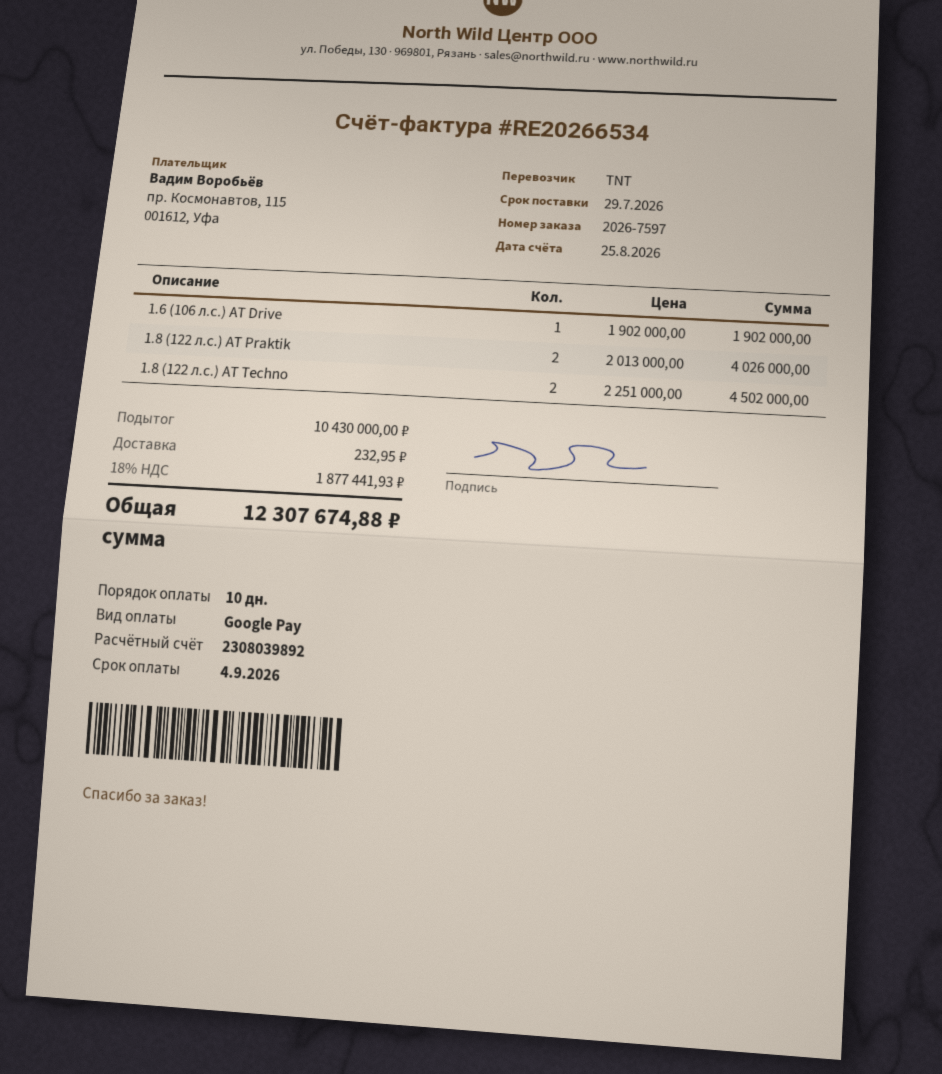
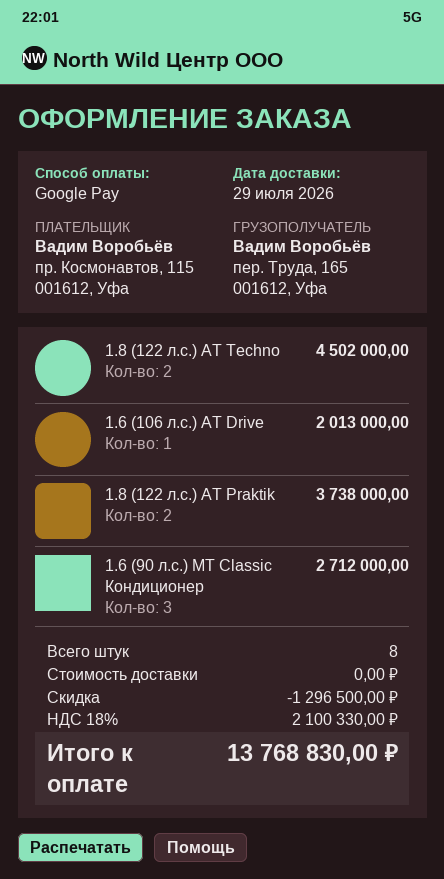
1.6 (106 л.с.) AT Drive: 1 for 1902000.00 -> 1 for 2013000.00
1.8 (122 л.с.) AT Praktik: 2 for 4026000.00 -> 2 for 3738000.00
1.6 (90 л.с.) MT Classic Кондиционер: none -> 3 for 2712000.00
discount: none -> 1296500.00
shipping: 232.95 -> 0.00
tax: 18% = 1877441.93 -> 18% = 2100330.00
total: 12307674.88 -> 13768830.00

